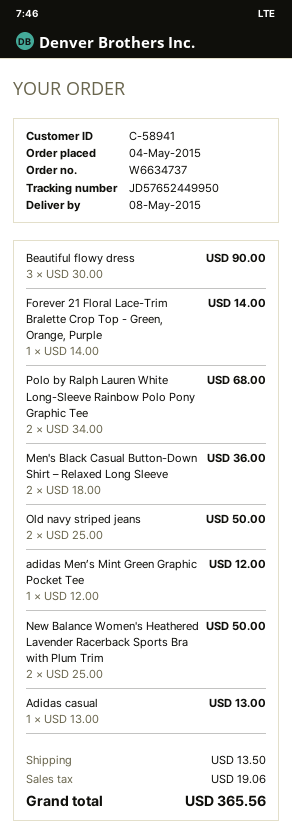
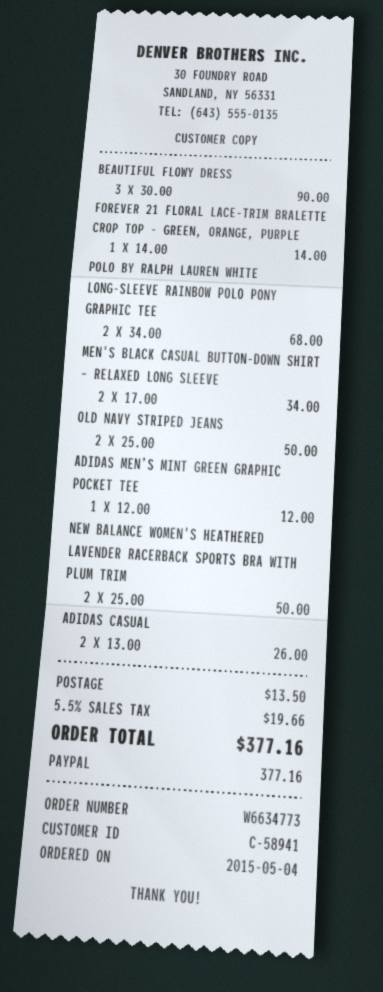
order number: W6634737 -> W6634773
Men's Black Casual Button-Down Shirt – Relaxed Long Sleeve: 2 x 18.00 = 36.00 -> 2 x 17.00 = 34.00
Adidas casual: 1 x 13.00 = 13.00 -> 2 x 13.00 = 26.00
tax: 19.06 -> 19.66
total: 365.56 -> 377.16

